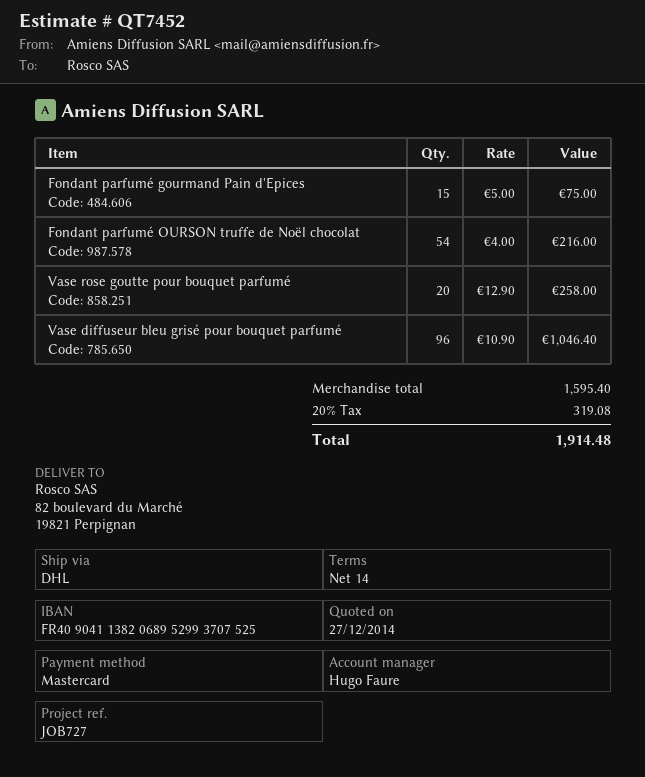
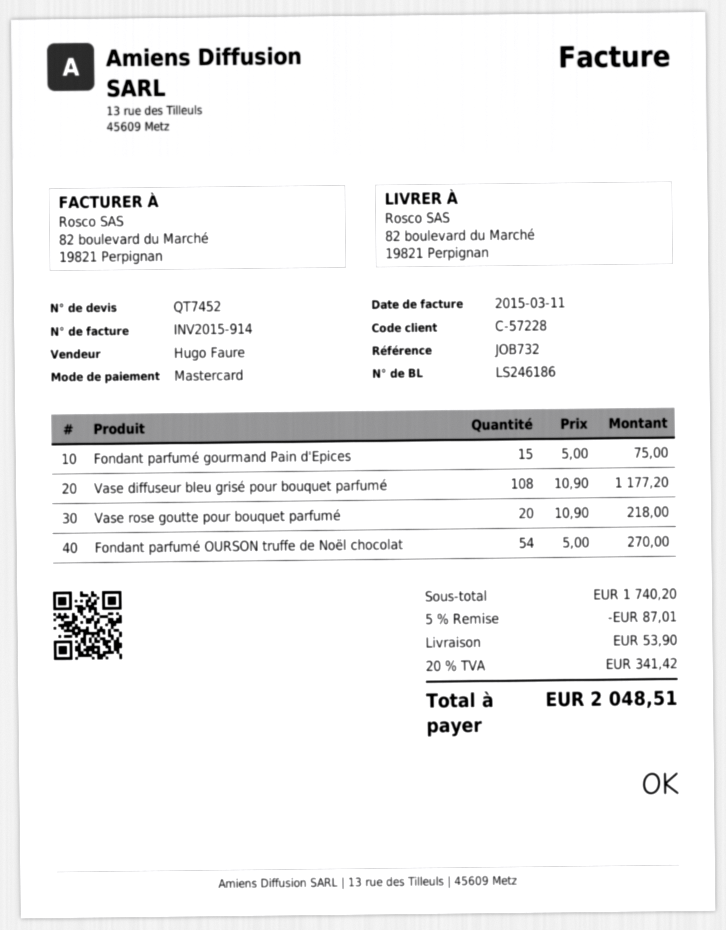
reference: JOB727 -> JOB732
Fondant parfumé OURSON truffe de Noël chocolat: 54 x 4.00 = 216.00 -> 54 x 5.00 = 270.00
Vase rose goutte pour bouquet parfumé: 20 x 12.90 = 258.00 -> 20 x 10.90 = 218.00
Vase diffuseur bleu grisé pour bouquet parfumé: 96 x 10.90 = 1046.40 -> 108 x 10.90 = 1177.20
subtotal: 1595.40 -> 1740.20
discount: none -> 5% = 87.01
shipping: none -> 53.90
tax: 20% = 319.08 -> 20% = 341.42
total: 1914.48 -> 2048.51

